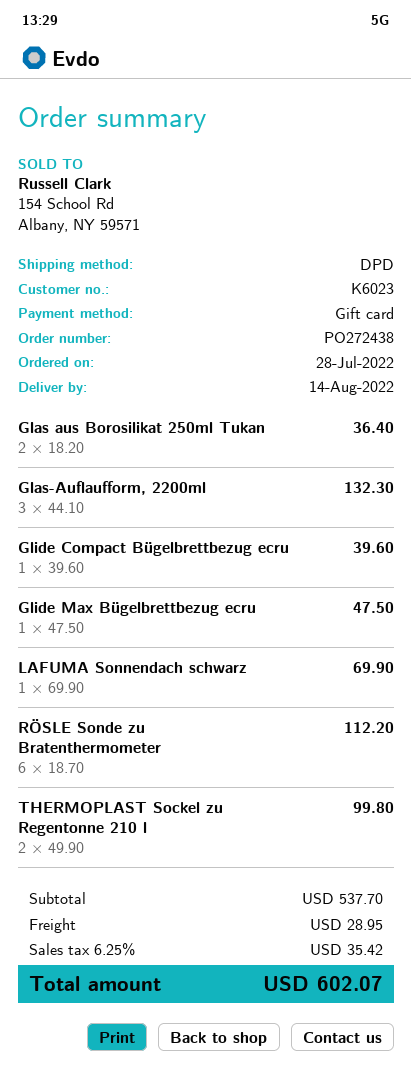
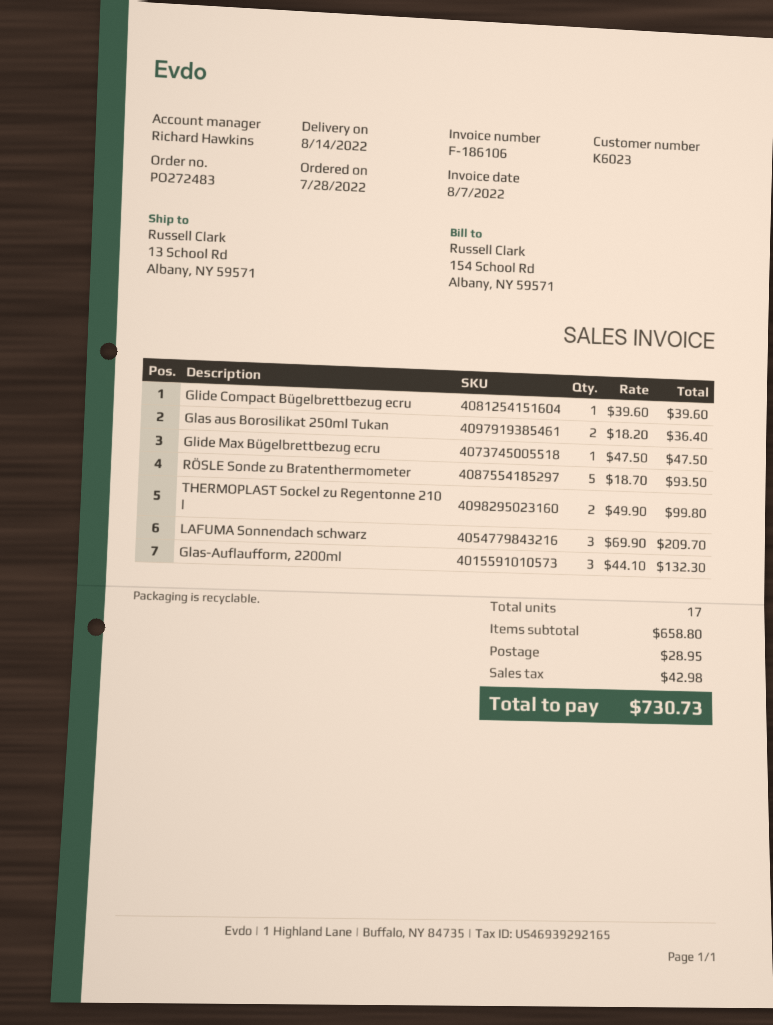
order number: PO272438 -> PO272483
LAFUMA Sonnendach schwarz: 1 x 69.90 = 69.90 -> 3 x 69.90 = 209.70
RÖSLE Sonde zu Bratenthermometer: 6 x 18.70 = 112.20 -> 5 x 18.70 = 93.50
subtotal: 537.70 -> 658.80
tax: 35.42 -> 42.98
total: 602.07 -> 730.73

